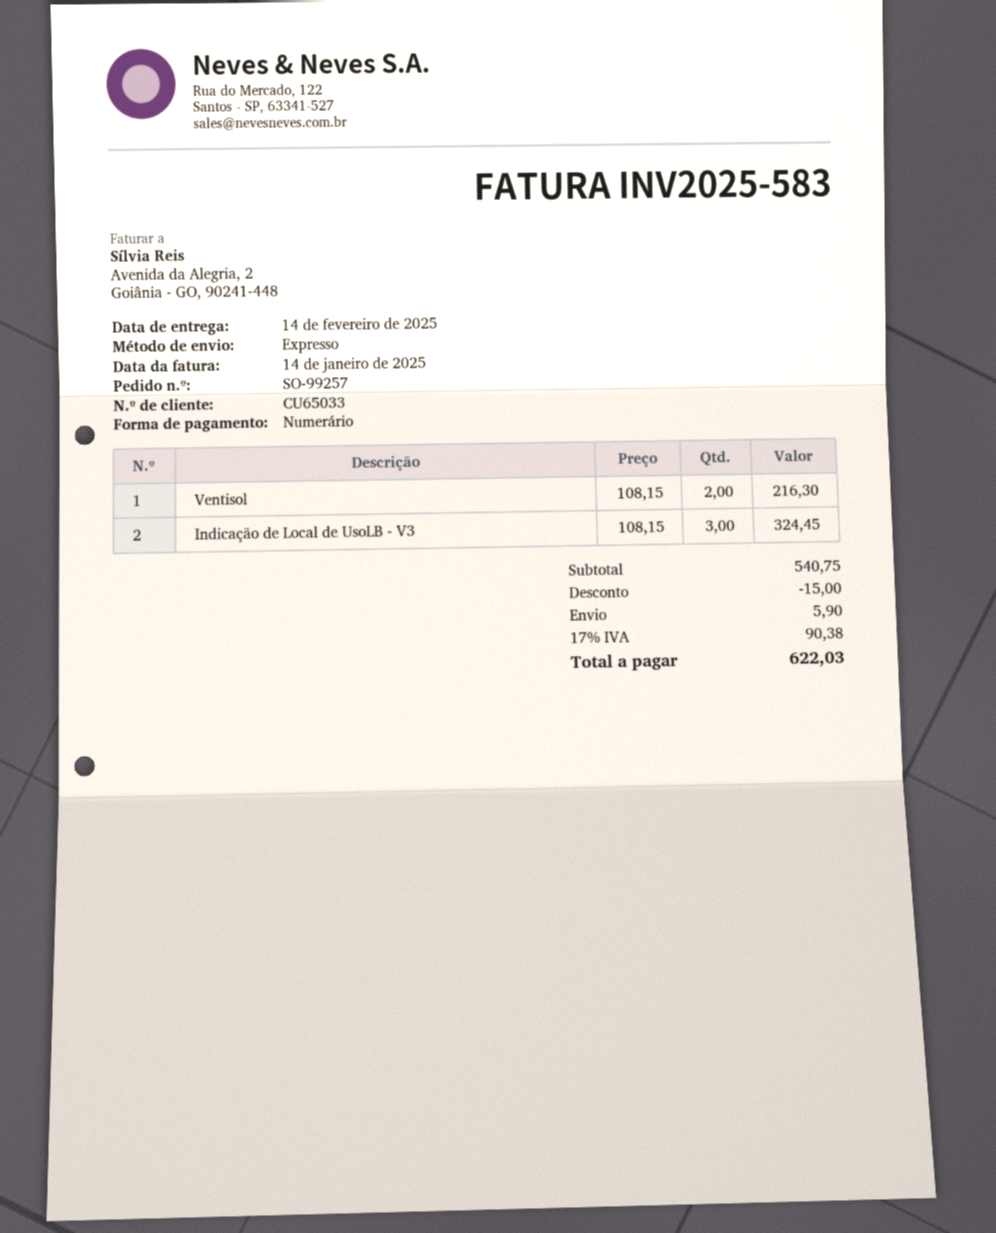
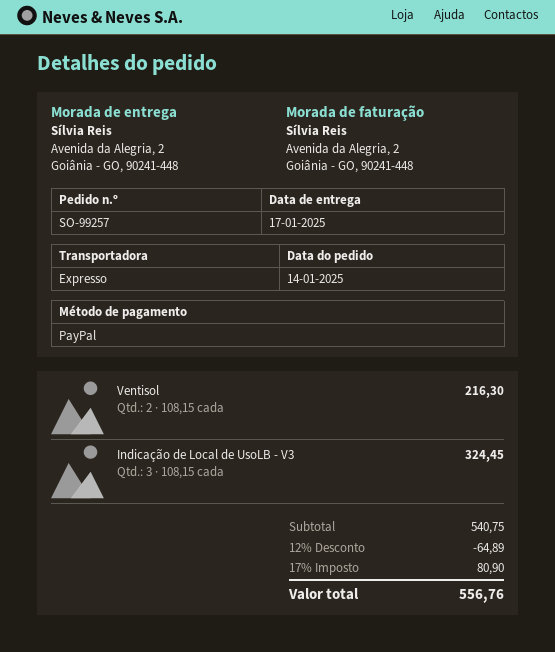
delivery date: 2025-02-14 -> 2025-01-17
payment method: cash -> PayPal
discount: 15.00 -> 64.89
shipping: 5.90 -> none
tax: 17% = 90.38 -> 17% = 80.90
total: 622.03 -> 556.76

